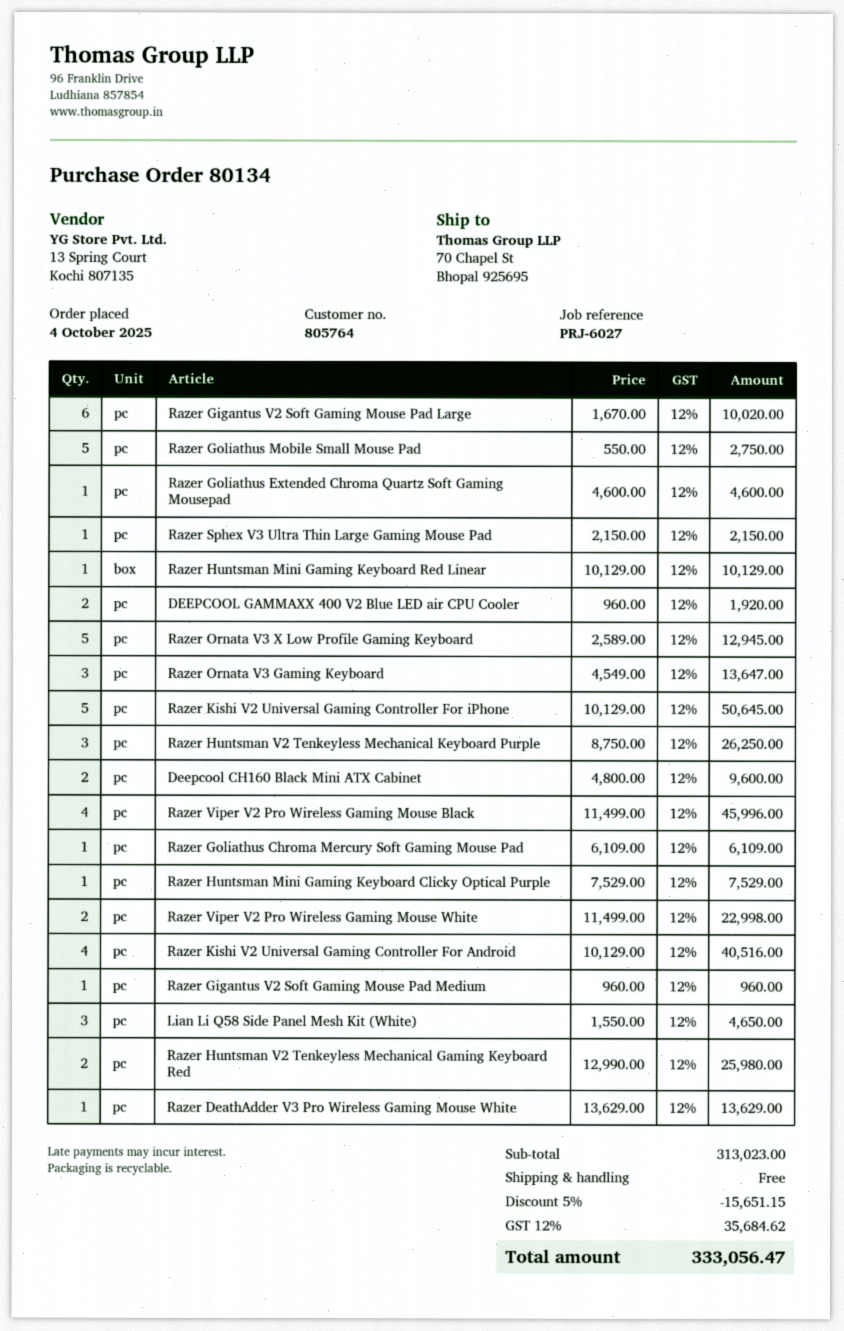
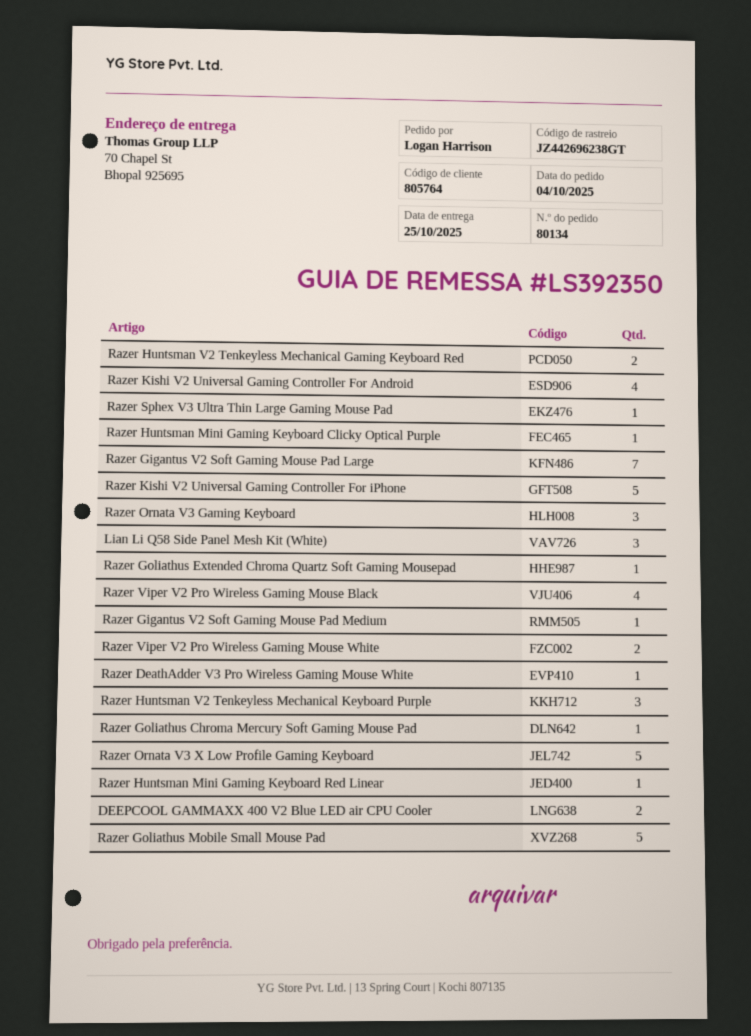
Razer Gigantus V2 Soft Gaming Mouse Pad Large: 6 -> 7
Deepcool CH160 Black Mini ATX Cabinet: 2 -> none

